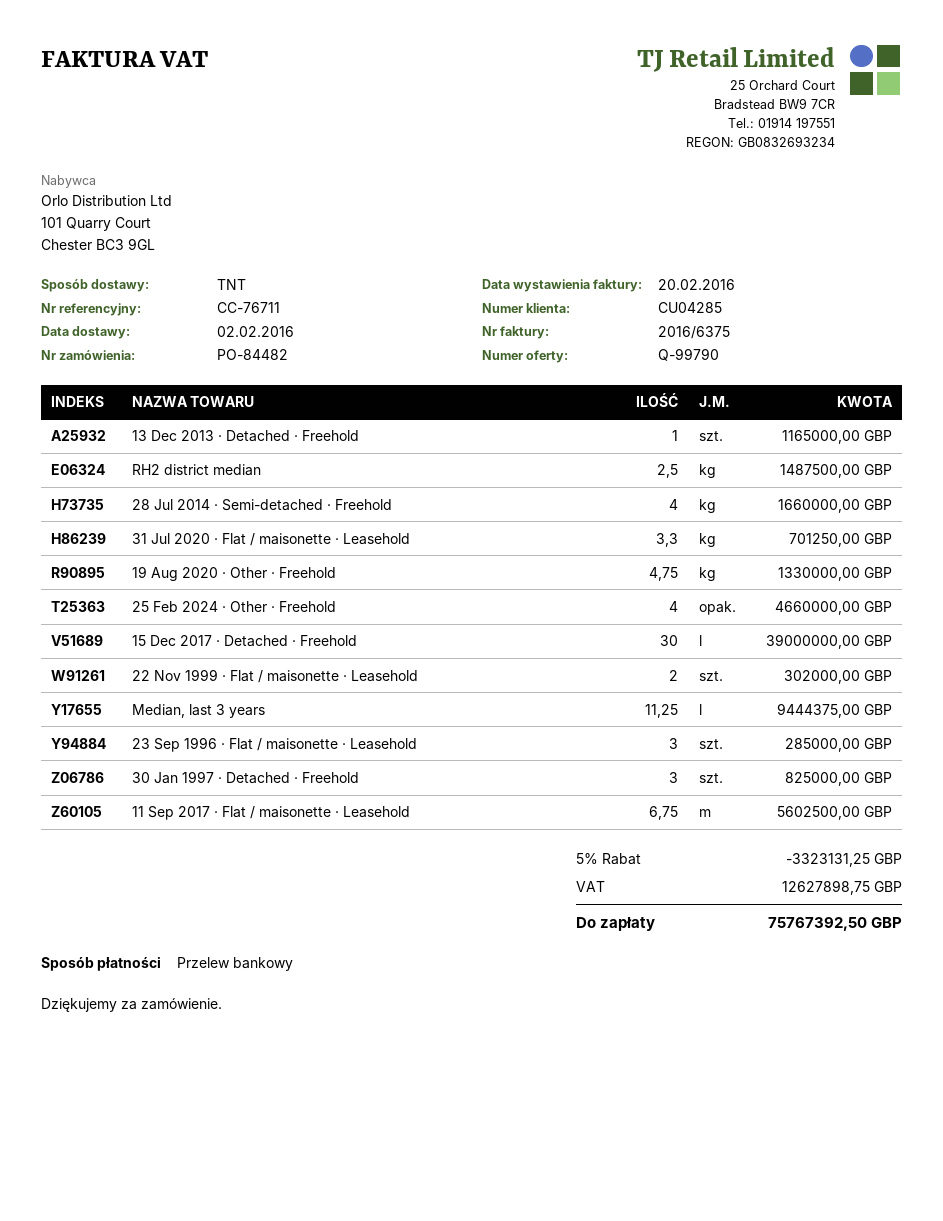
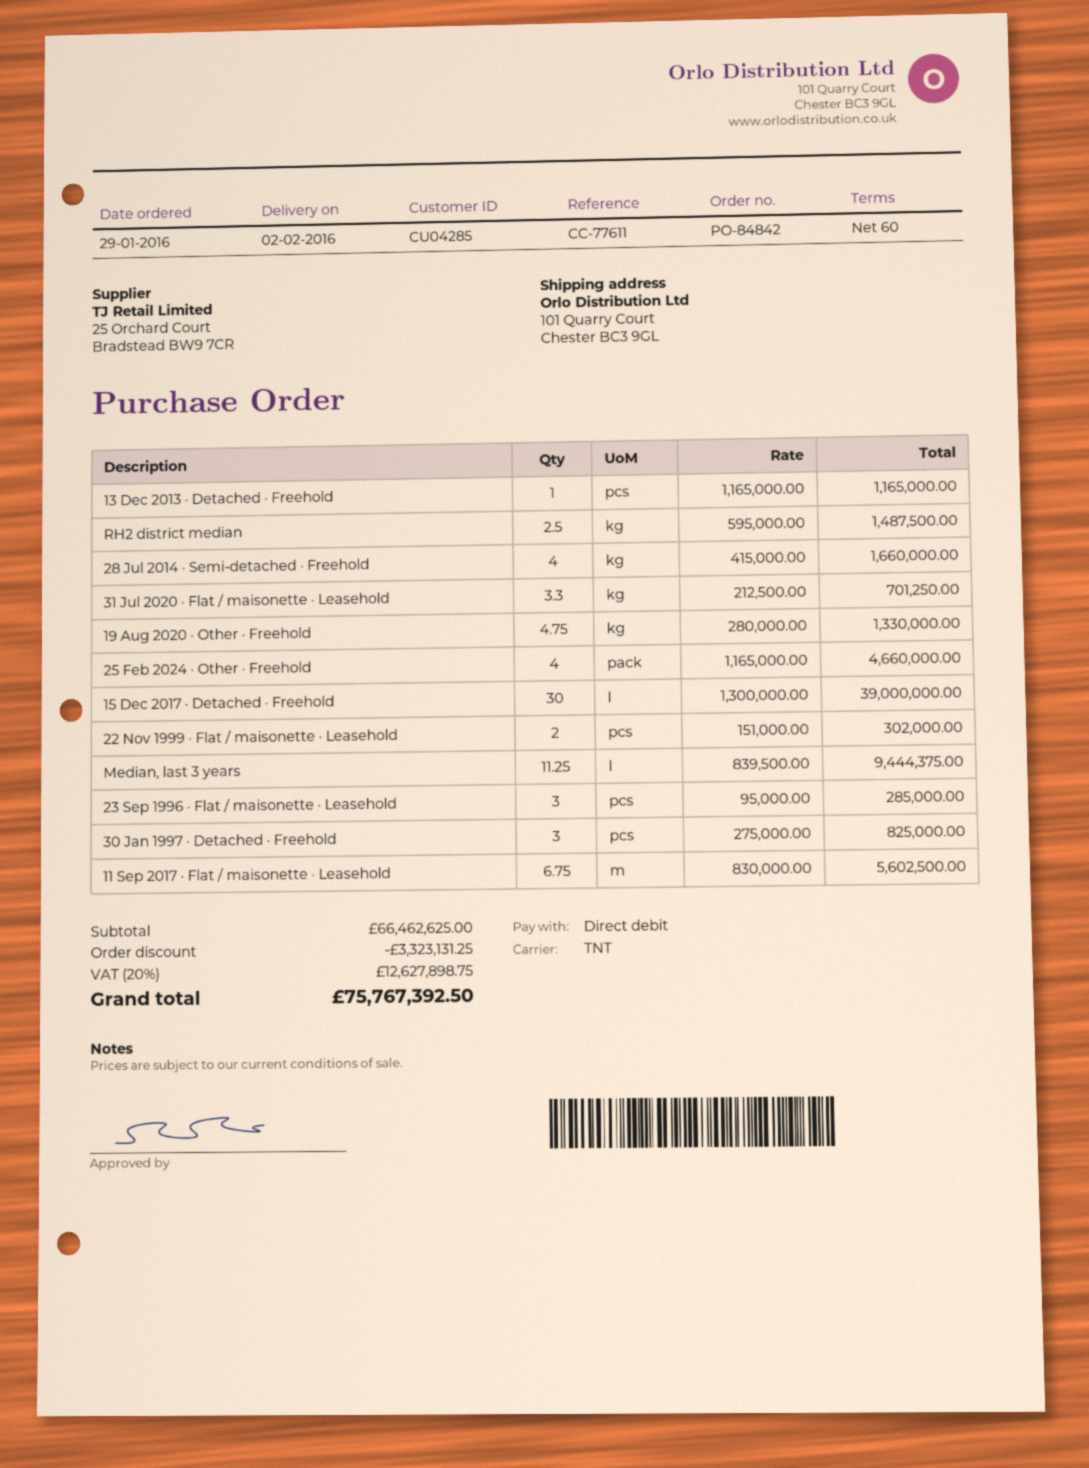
order number: PO-84482 -> PO-84842
reference: CC-76711 -> CC-77611
payment method: bank transfer -> direct debit

